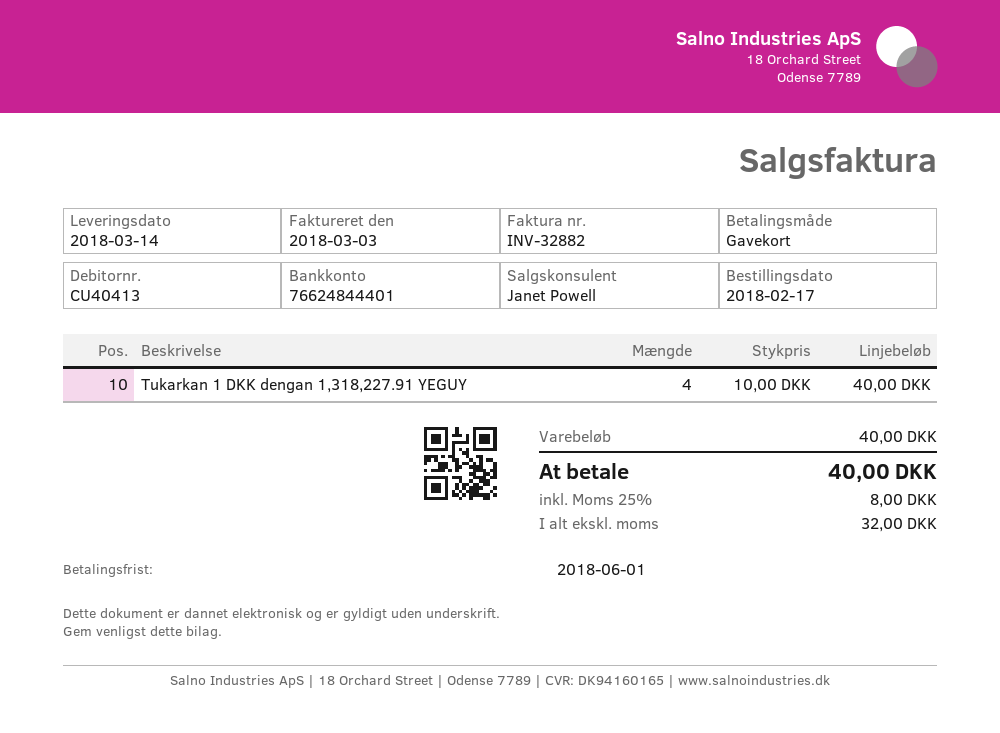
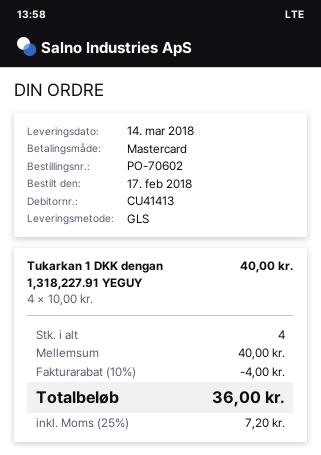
customer number: CU40413 -> CU41413
payment method: gift card -> Mastercard
discount: none -> 10% = 4.00
tax: 25% = 8.00 -> 25% = 7.20
total: 40.00 -> 36.00

